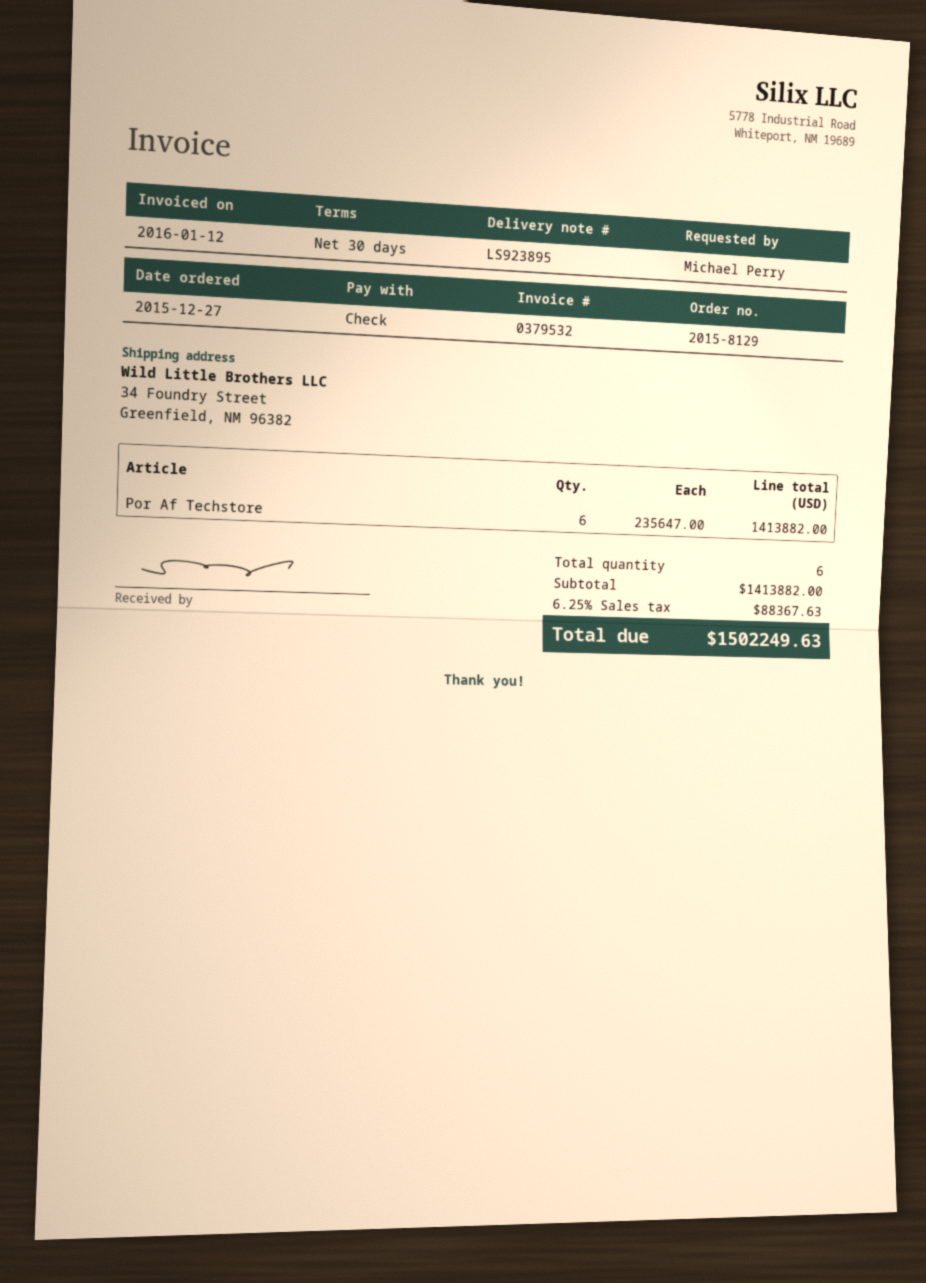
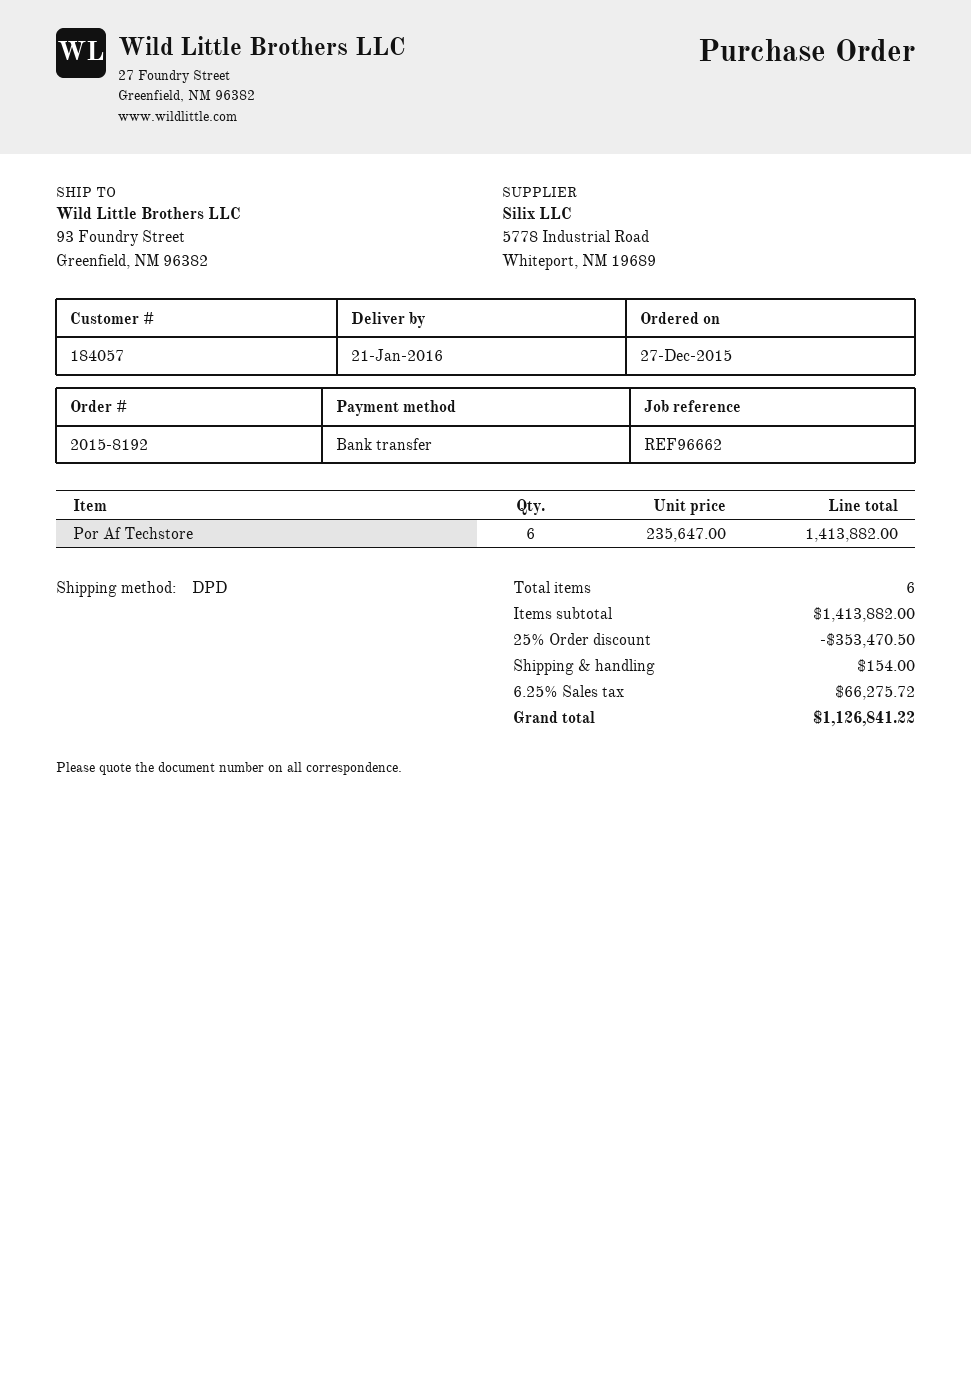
order number: 2015-8129 -> 2015-8192
payment method: cheque -> bank transfer
ship to: 34 Foundry Street, Greenfield, NM 96382 -> 93 Foundry Street, Greenfield, NM 96382
discount: none -> 25% = 353470.50
shipping: none -> 154.00
tax: 6.25% = 88367.63 -> 6.25% = 66275.72
total: 1502249.63 -> 1126841.22

